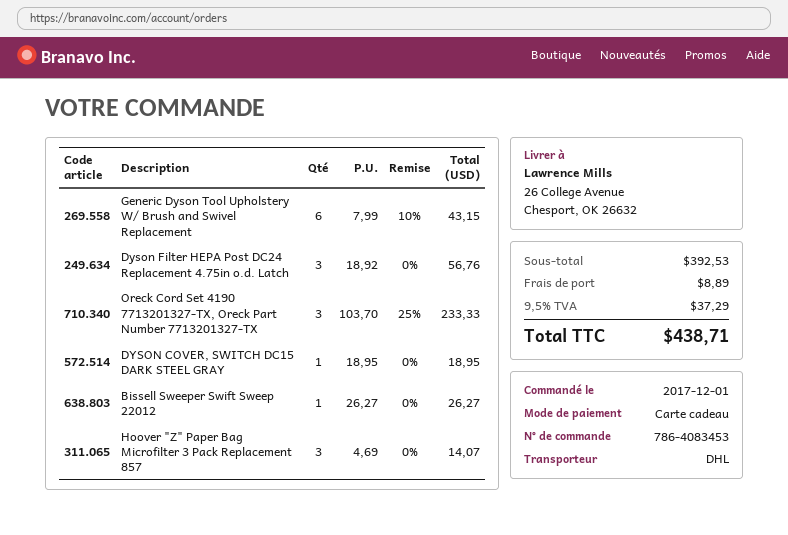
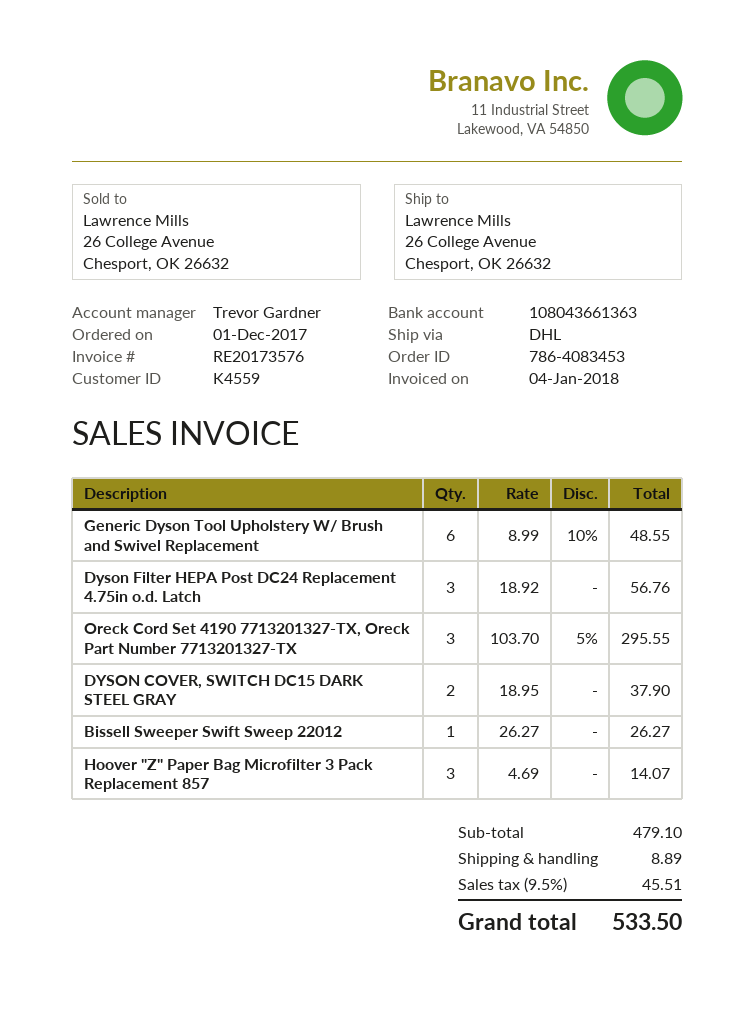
Generic Dyson Tool Upholstery W/ Brush and Swivel Replacement: 6 x 7.99 - 10% = 43.15 -> 6 x 8.99 - 10% = 48.55
Oreck Cord Set 4190 7713201327-TX, Oreck Part Number 7713201327-TX: 3 x 103.70 - 25% = 233.33 -> 3 x 103.70 - 5% = 295.55
DYSON COVER, SWITCH DC15 DARK STEEL GRAY: 1 x 18.95 = 18.95 -> 2 x 18.95 = 37.90
subtotal: 392.53 -> 479.10
tax: 9.5% = 37.29 -> 9.5% = 45.51
total: 438.71 -> 533.50

